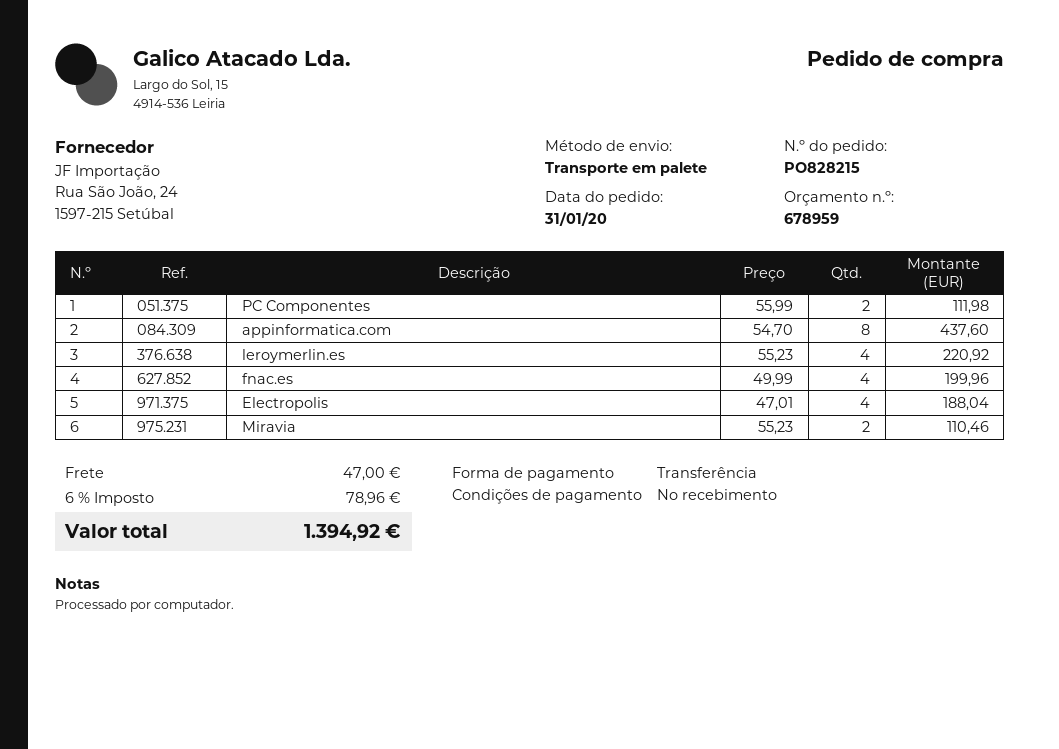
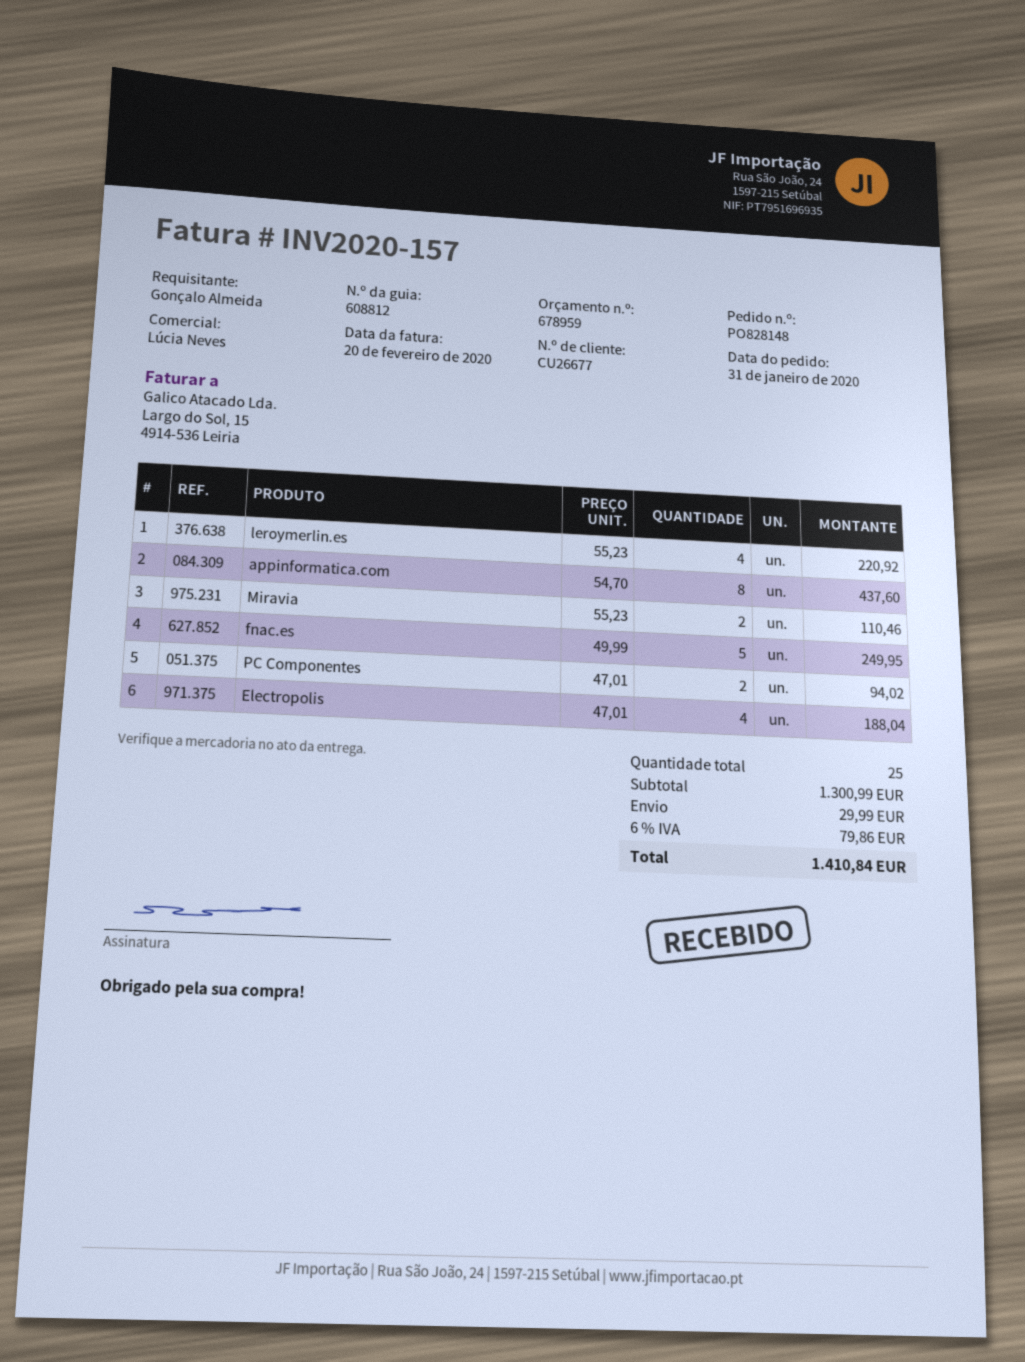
order number: PO828215 -> PO828148
PC Componentes: 2 x 55.99 = 111.98 -> 2 x 47.01 = 94.02
fnac.es: 4 x 49.99 = 199.96 -> 5 x 49.99 = 249.95
shipping: 47.00 -> 29.99
tax: 6% = 78.96 -> 6% = 79.86
total: 1394.92 -> 1410.84

